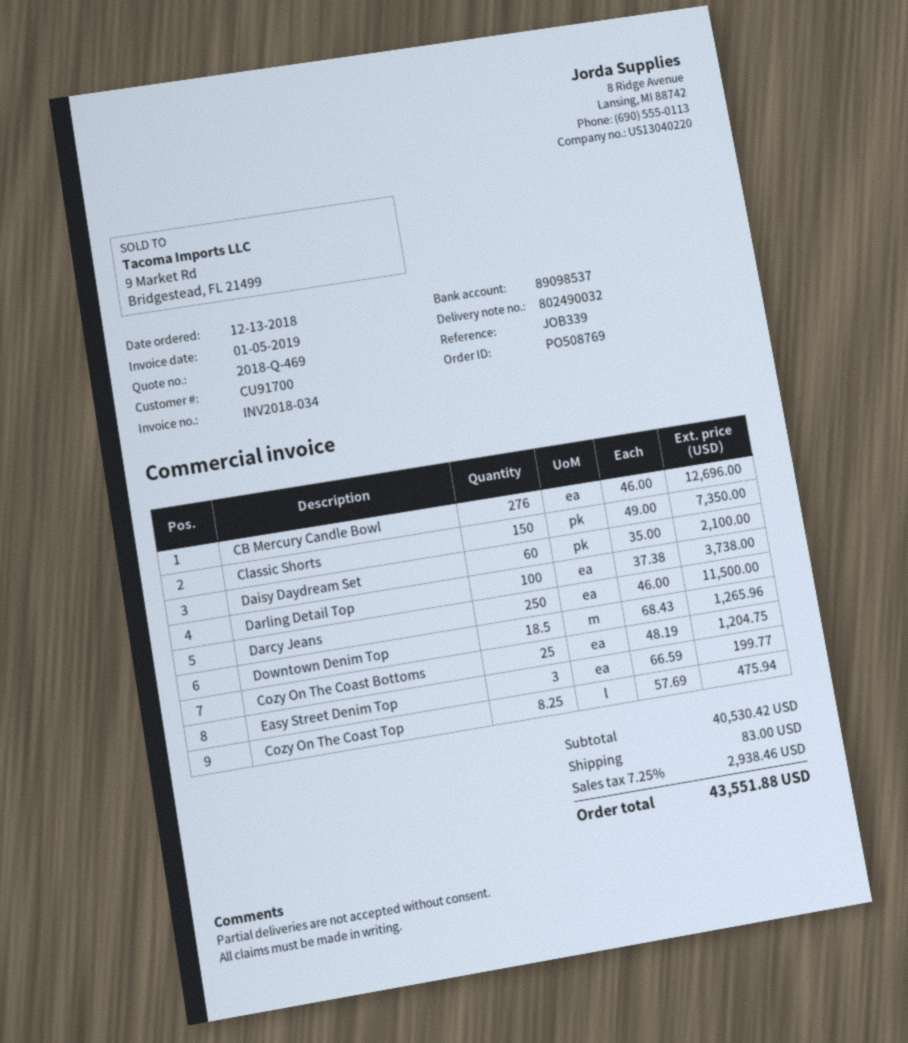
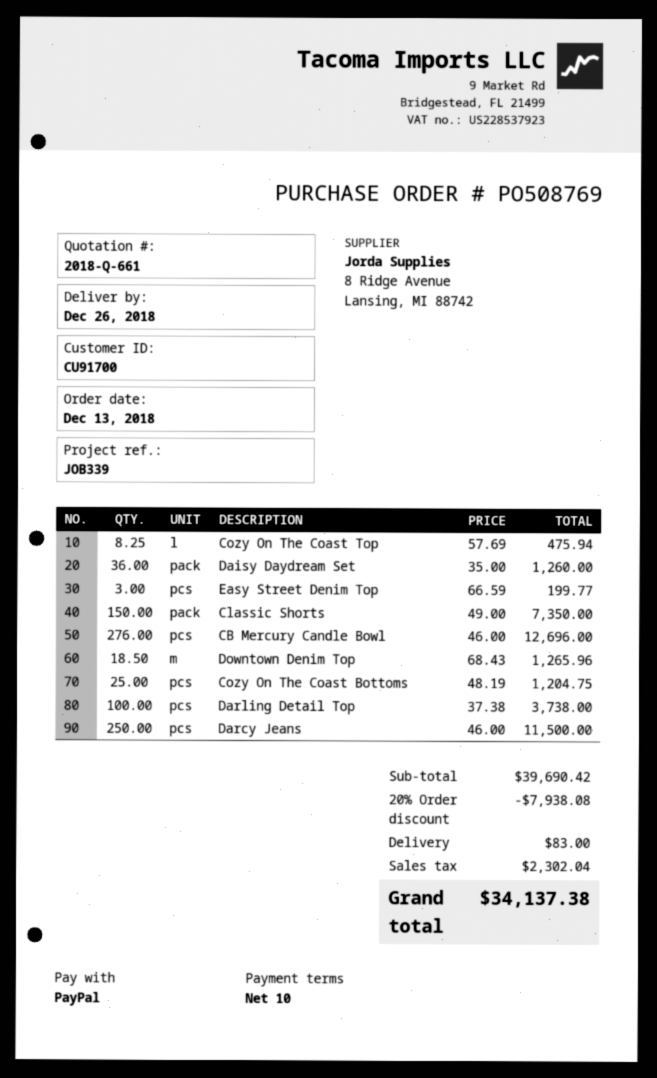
quote number: 2018-Q-469 -> 2018-Q-661
Daisy Daydream Set: 60 x 35.00 = 2100.00 -> 36 x 35.00 = 1260.00
subtotal: 40530.42 -> 39690.42
discount: none -> 20% = 7938.08
tax: 2938.46 -> 2302.04
total: 43551.88 -> 34137.38

